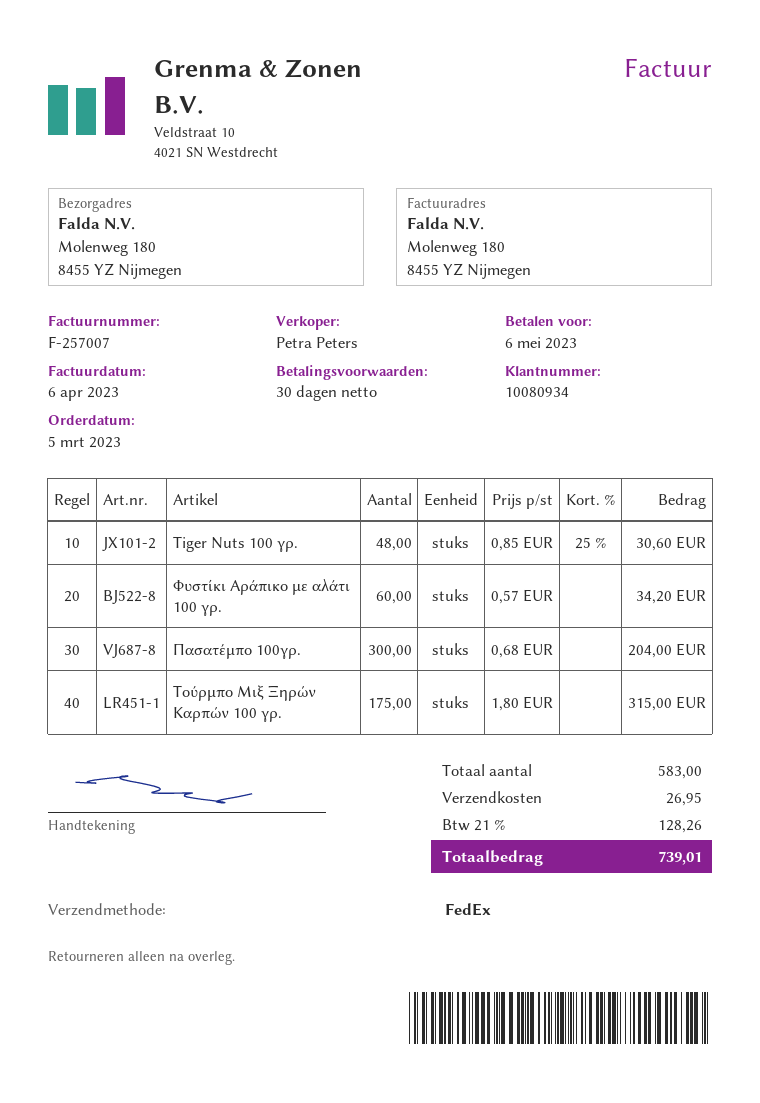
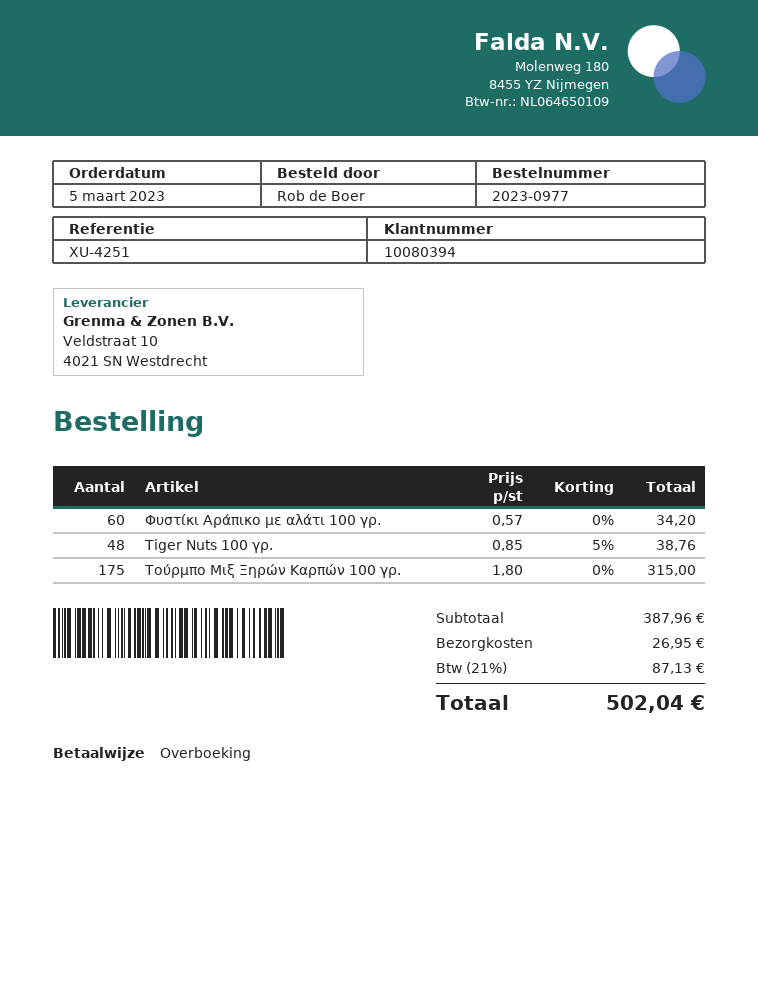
customer number: 10080934 -> 10080394
Tiger Nuts 100 γρ.: 48 x 0.85 - 25% = 30.60 -> 48 x 0.85 - 5% = 38.76
Πασατέμπο 100γρ.: 300 x 0.68 = 204.00 -> none
tax: 21% = 128.26 -> 21% = 87.13
total: 739.01 -> 502.04

